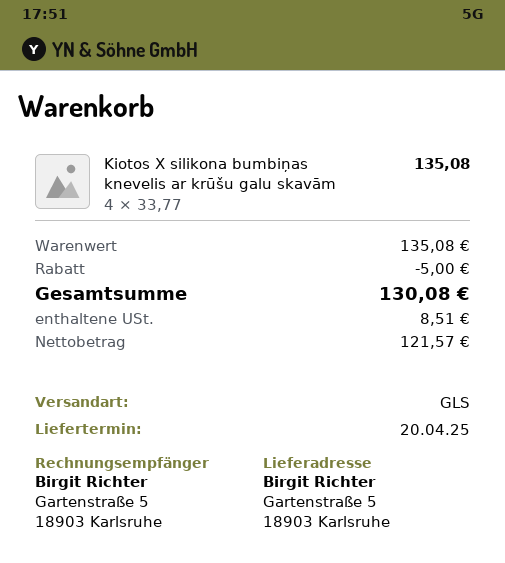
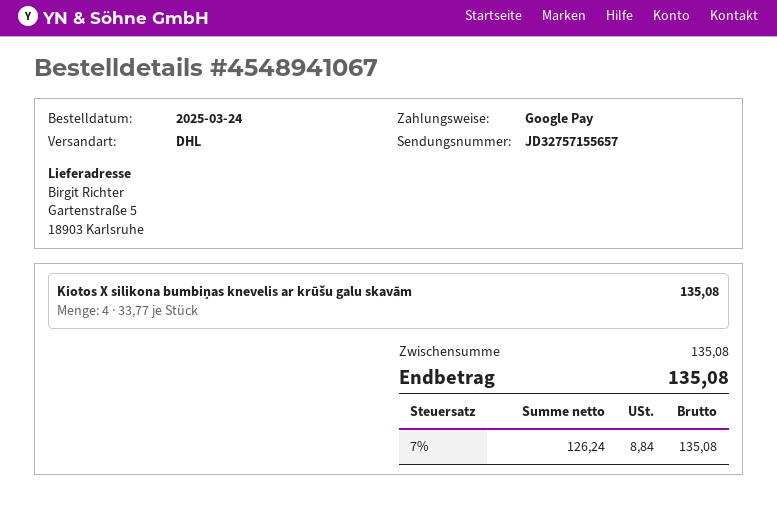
shipping method: GLS -> DHL
discount: 5.00 -> none
net: 121.57 -> 126.24
tax: 8.51 -> 8.84
total: 130.08 -> 135.08

